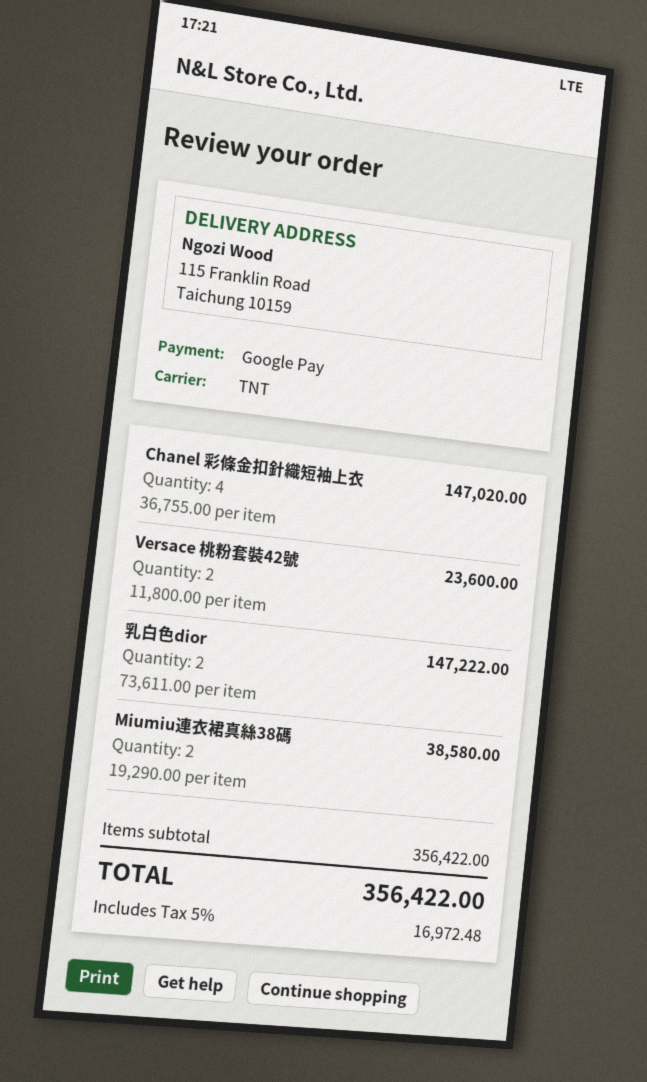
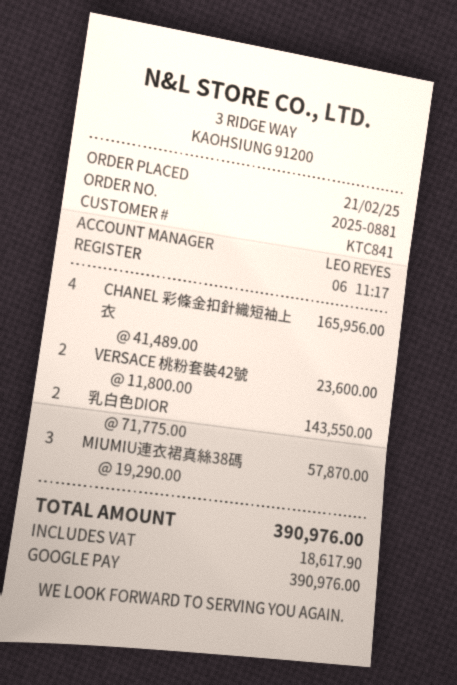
Chanel 彩條金扣針織短袖上衣: 4 x 36755.00 = 147020.00 -> 4 x 41489.00 = 165956.00
乳白色dior: 2 x 73611.00 = 147222.00 -> 2 x 71775.00 = 143550.00
Miumiu連衣裙真絲38碼: 2 x 19290.00 = 38580.00 -> 3 x 19290.00 = 57870.00
tax: 16972.48 -> 18617.90
total: 356422.00 -> 390976.00

